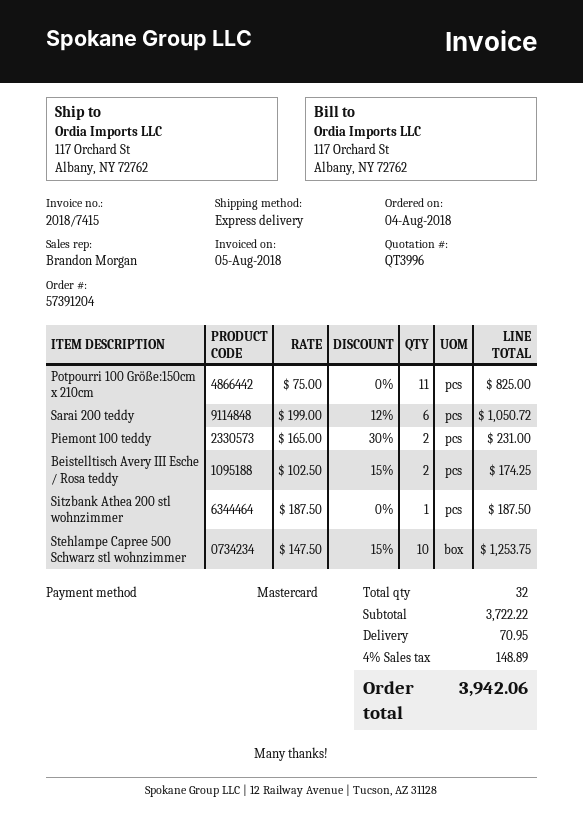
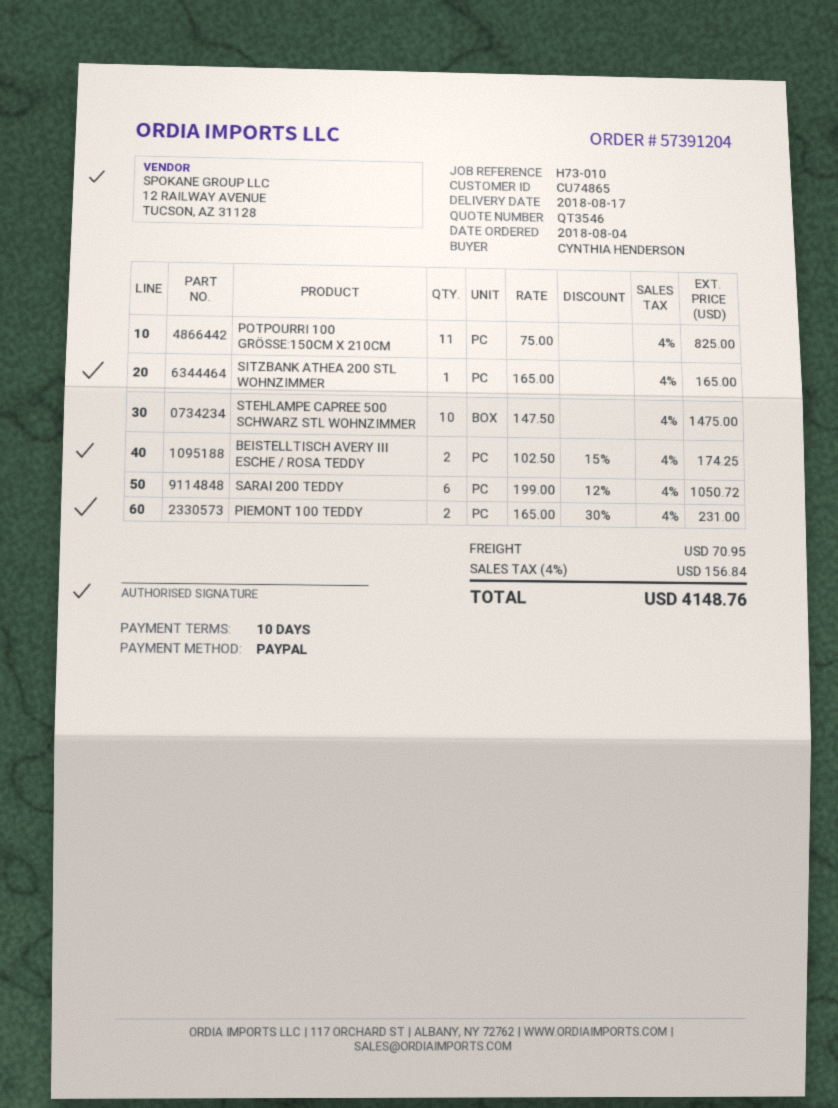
quote number: QT3996 -> QT3546
payment method: Mastercard -> PayPal
Sitzbank Athea 200 stl wohnzimmer: 1 x 187.50 = 187.50 -> 1 x 165.00 = 165.00
Stehlampe Capree 500 Schwarz stl wohnzimmer: 10 x 147.50 - 15% = 1253.75 -> 10 x 147.50 = 1475.00
tax: 4% = 148.89 -> 4% = 156.84
total: 3942.06 -> 4148.76

